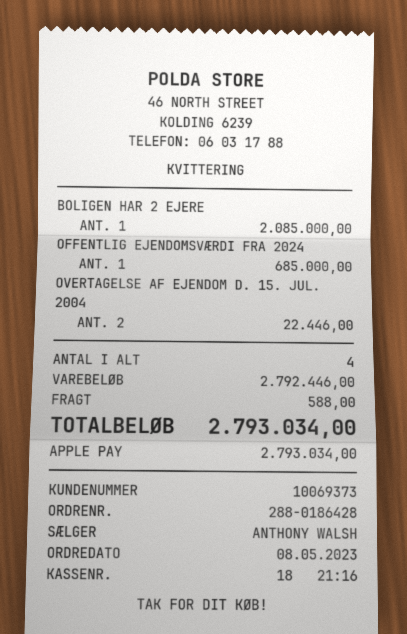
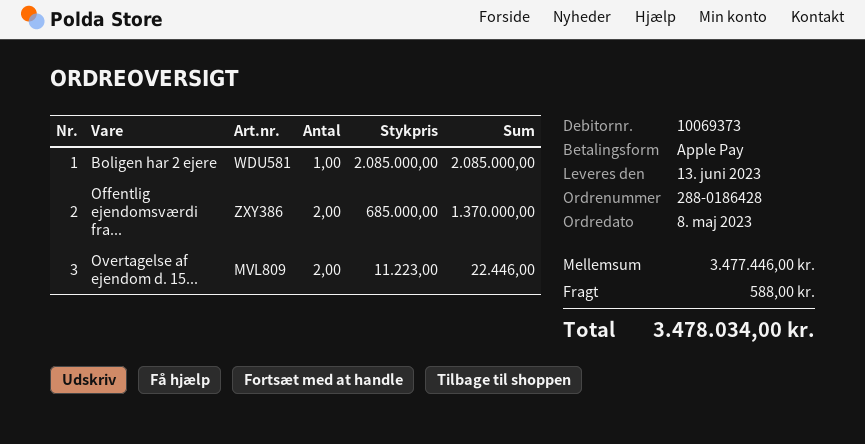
OFFENTLIG EJENDOMSVÆRDI FRA 2024: 1 for 685000.00 -> 2 for 1370000.00
subtotal: 2792446.00 -> 3477446.00
total: 2793034.00 -> 3478034.00

